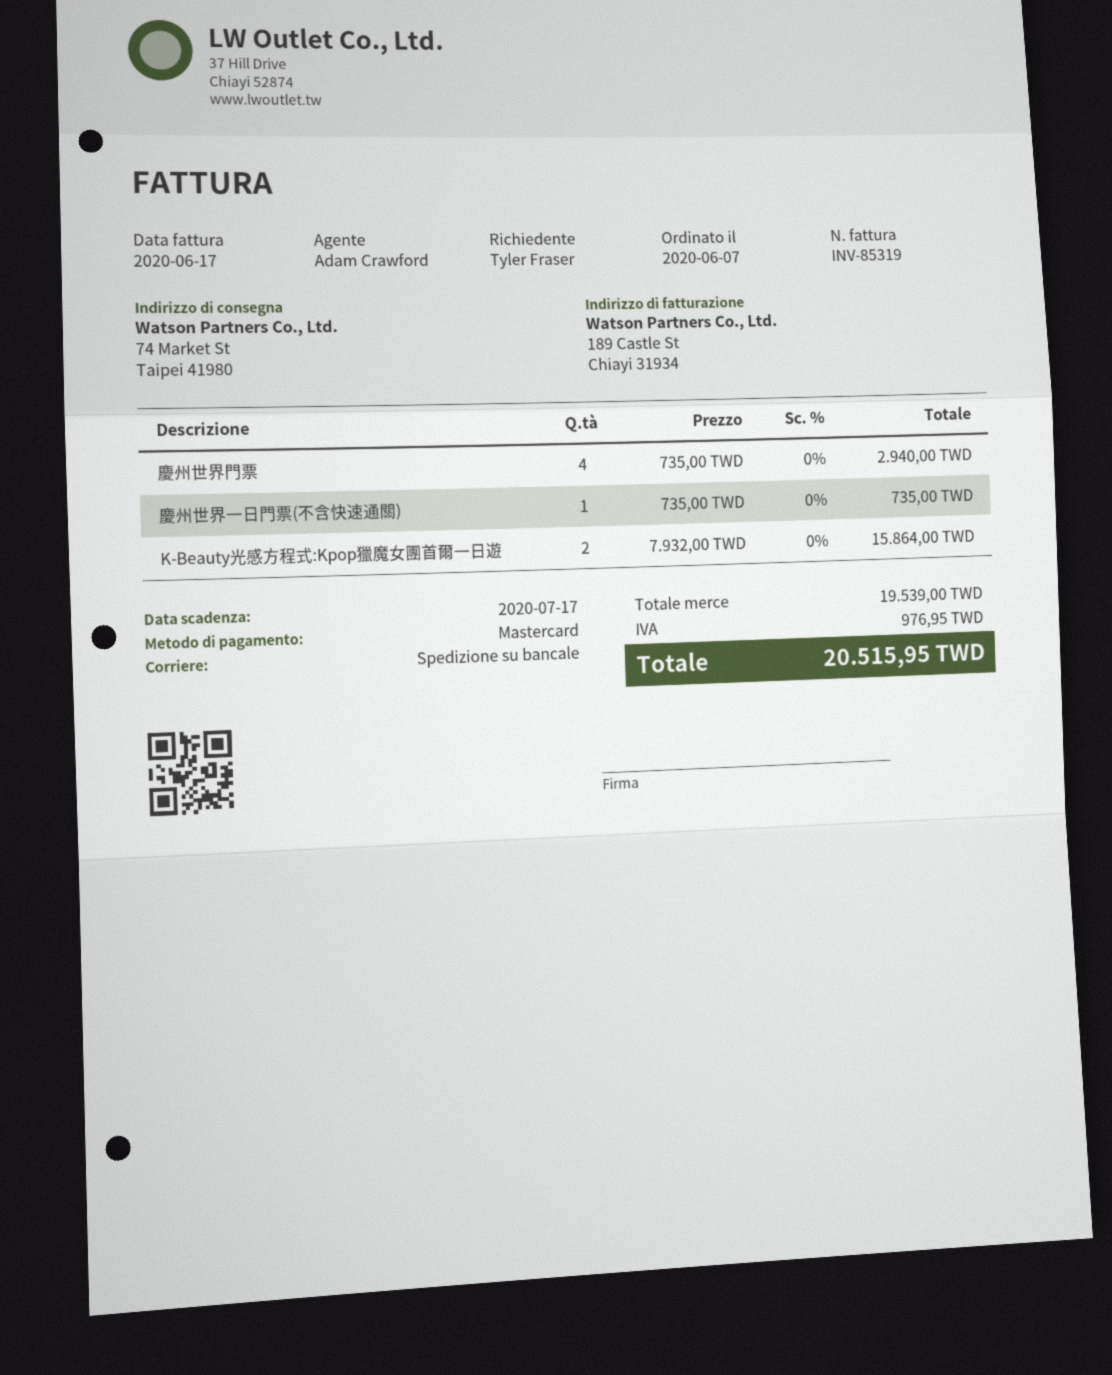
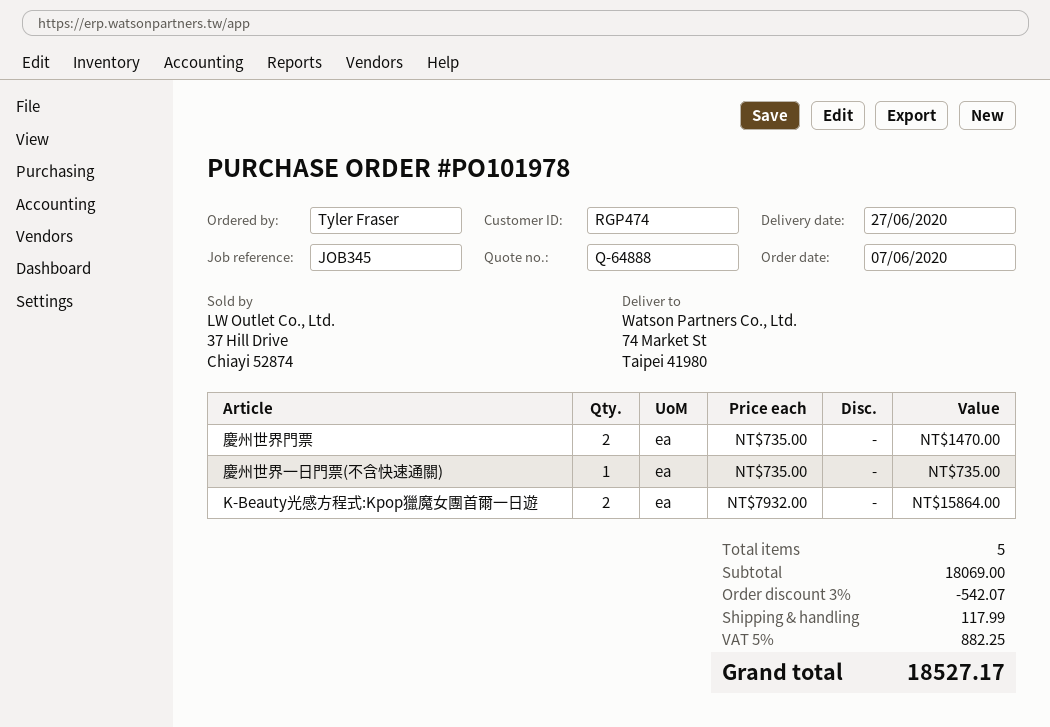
慶州世界門票: 4 x 735.00 = 2940.00 -> 2 x 735.00 = 1470.00
subtotal: 19539.00 -> 18069.00
discount: none -> 3% = 542.07
shipping: none -> 117.99
tax: 976.95 -> 882.25
total: 20515.95 -> 18527.17

